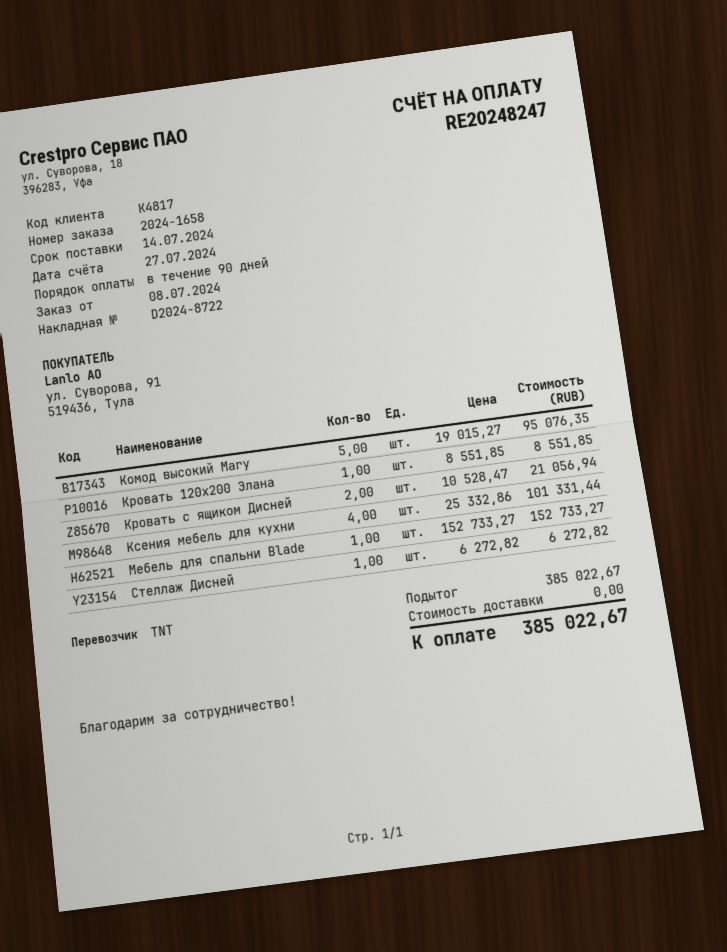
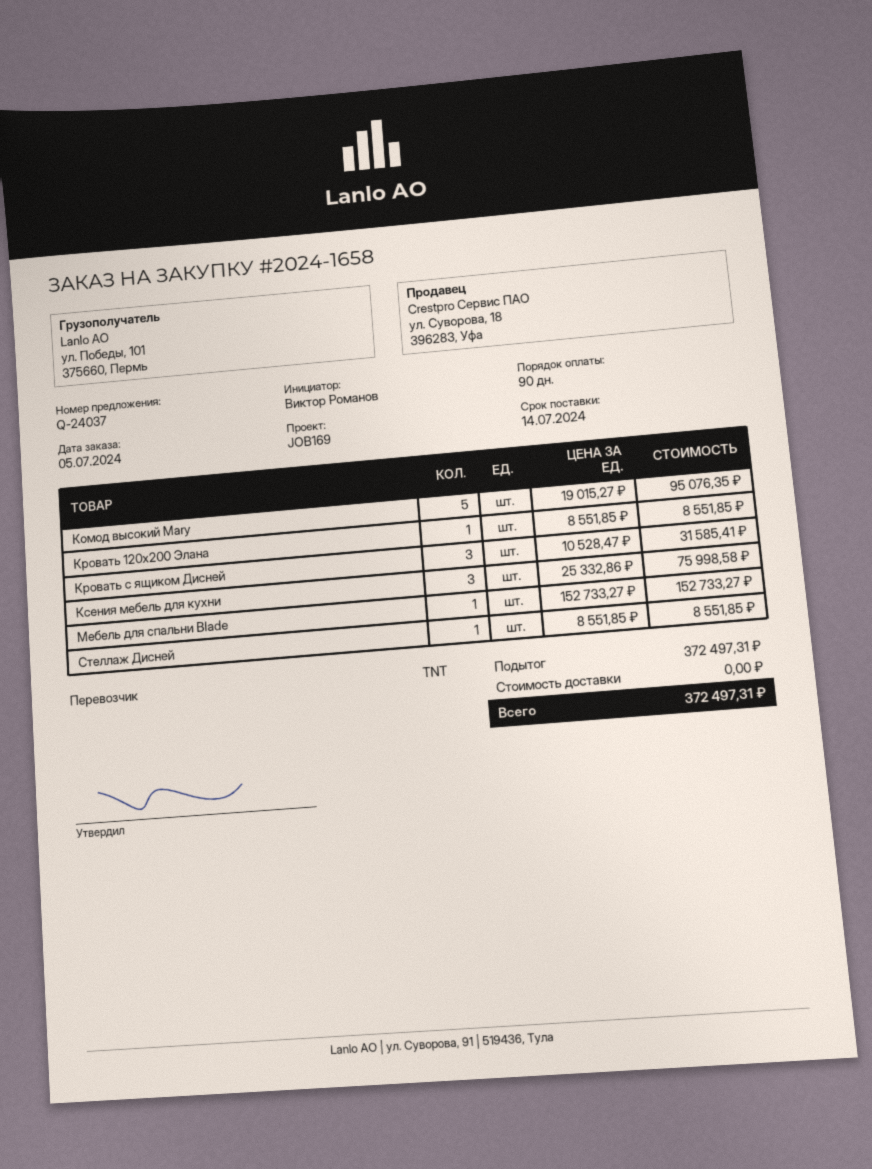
order date: 2024-07-08 -> 2024-07-05
Кровать с ящиком Дисней: 2 x 10528.47 = 21056.94 -> 3 x 10528.47 = 31585.41
Ксения мебель для кухни: 4 x 25332.86 = 101331.44 -> 3 x 25332.86 = 75998.58
Стеллаж Дисней: 1 x 6272.82 = 6272.82 -> 1 x 8551.85 = 8551.85
subtotal: 385022.67 -> 372497.31
total: 385022.67 -> 372497.31

